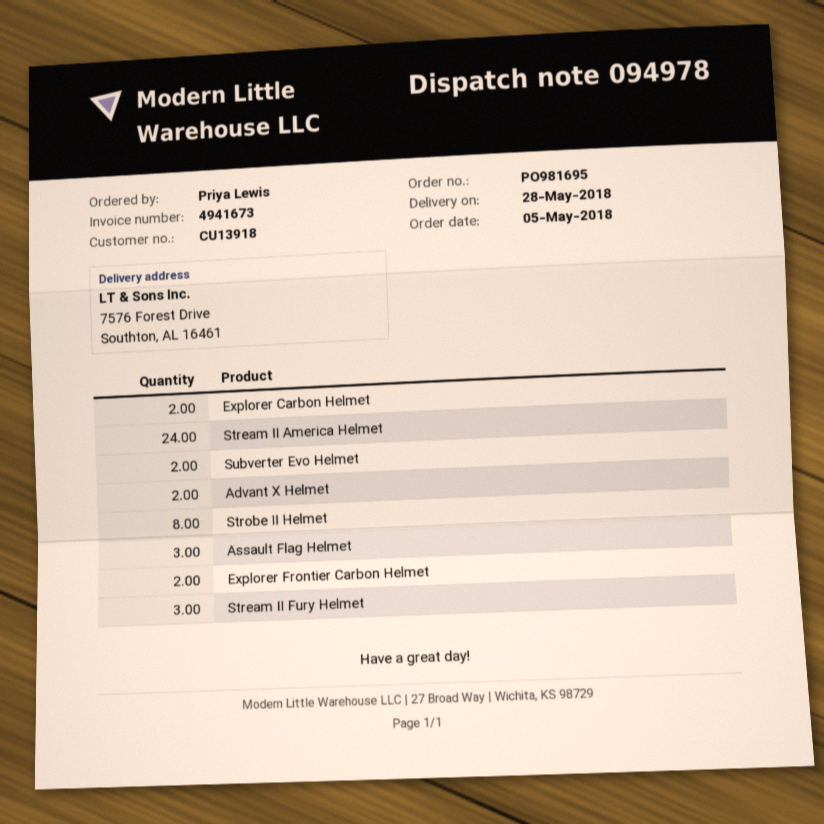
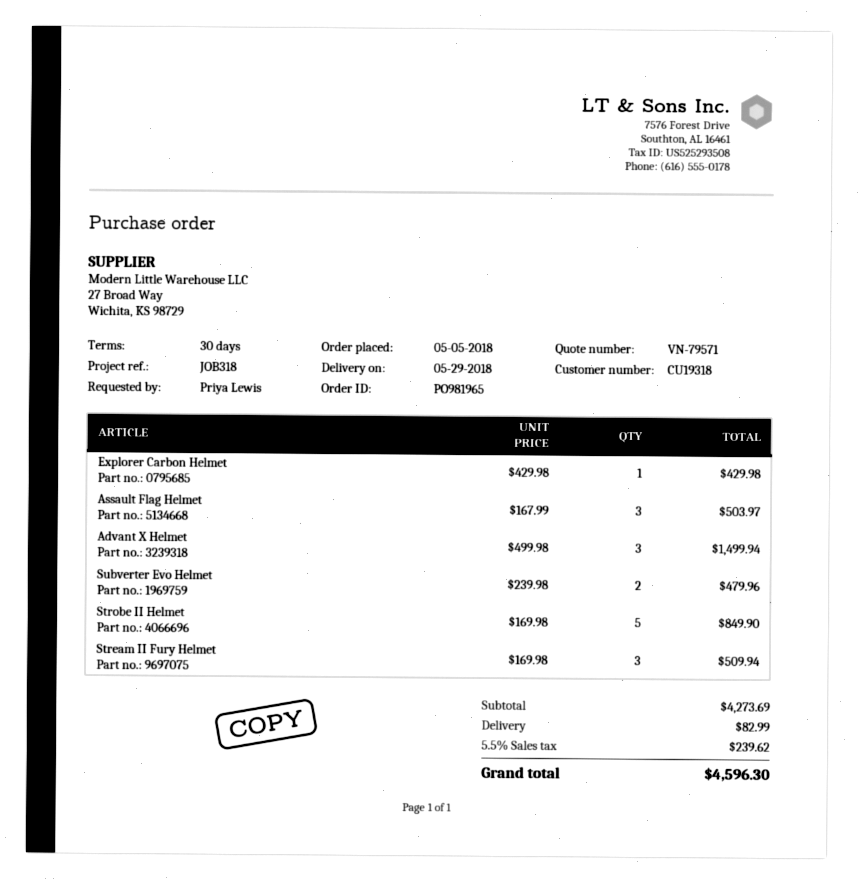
order number: PO981695 -> PO981965
delivery date: 2018-05-28 -> 2018-05-29
customer number: CU13918 -> CU19318
Explorer Carbon Helmet: 2 -> 1
Stream II America Helmet: 24 -> none
Advant X Helmet: 2 -> 3
Strobe II Helmet: 8 -> 5
Explorer Frontier Carbon Helmet: 2 -> none

